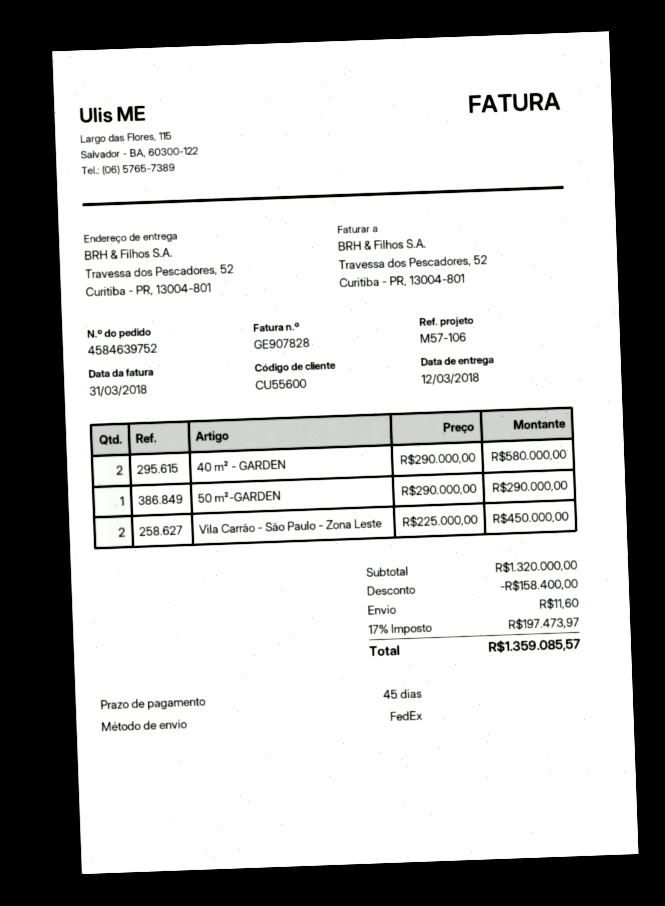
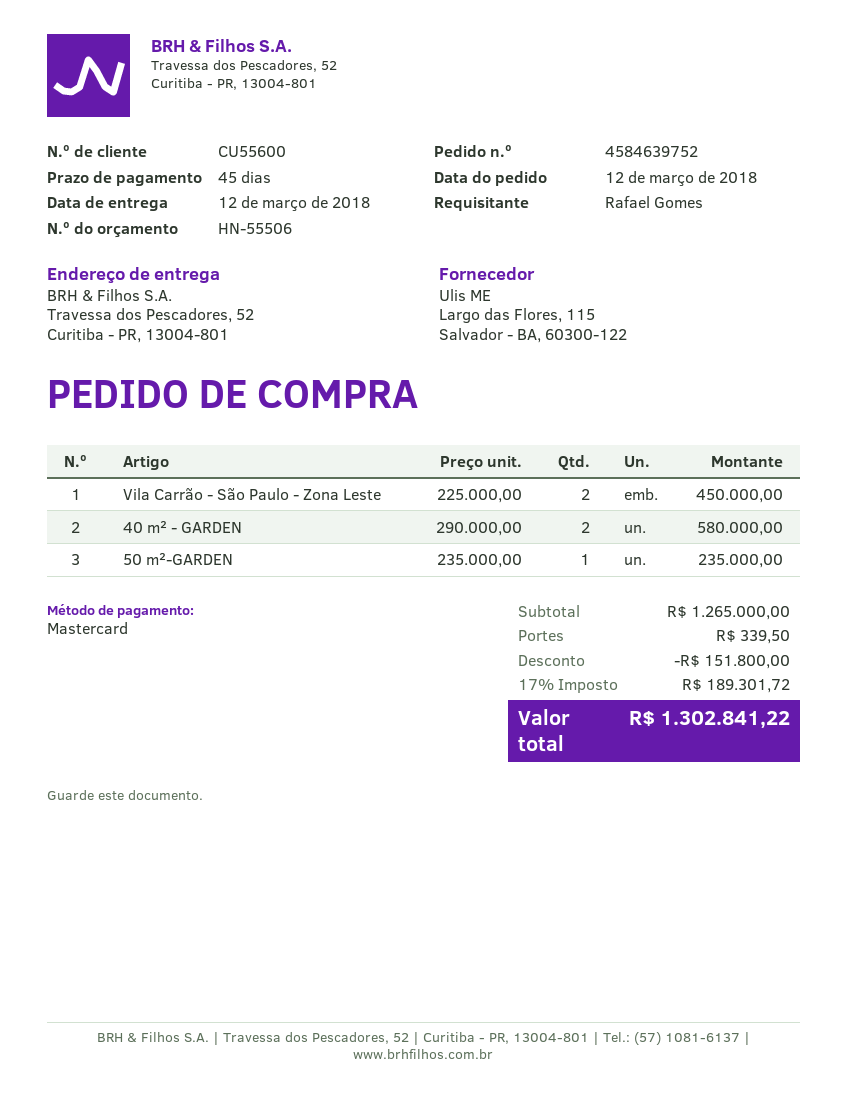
50 m²-GARDEN: 1 x 290000.00 = 290000.00 -> 1 x 235000.00 = 235000.00
subtotal: 1320000.00 -> 1265000.00
discount: 158400.00 -> 151800.00
shipping: 11.60 -> 339.50
tax: 17% = 197473.97 -> 17% = 189301.72
total: 1359085.57 -> 1302841.22

